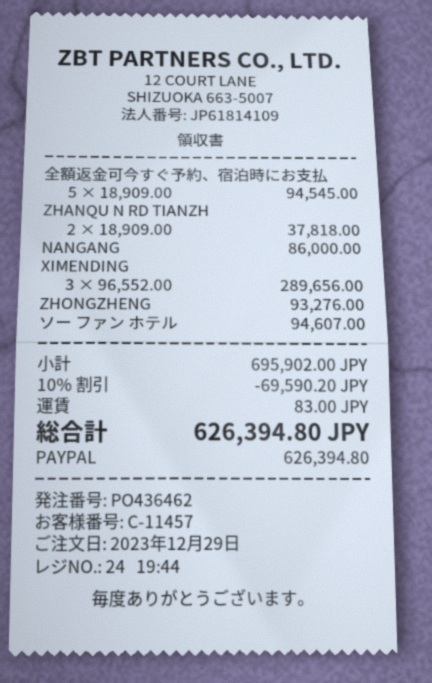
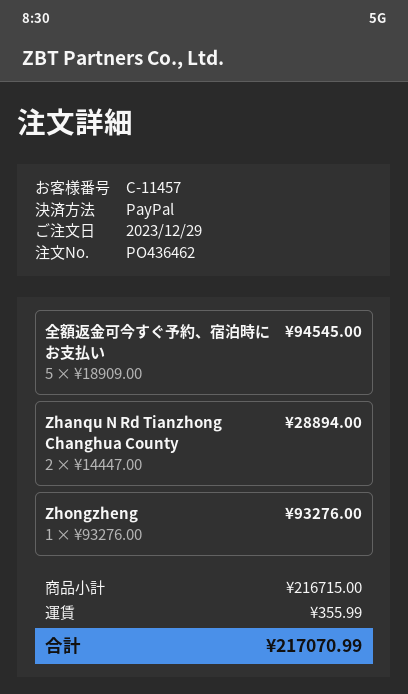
ZHANQU N RD TIANZH: 2 x 18909.00 = 37818.00 -> 2 x 14447.00 = 28894.00
NANGANG: 1 x 86000.00 = 86000.00 -> none
XIMENDING: 3 x 96552.00 = 289656.00 -> none
ソー ファン ホテル: 1 x 94607.00 = 94607.00 -> none
subtotal: 695902.00 -> 216715.00
discount: 10% = 69590.20 -> none
shipping: 83.00 -> 355.99
total: 626394.80 -> 217070.99

